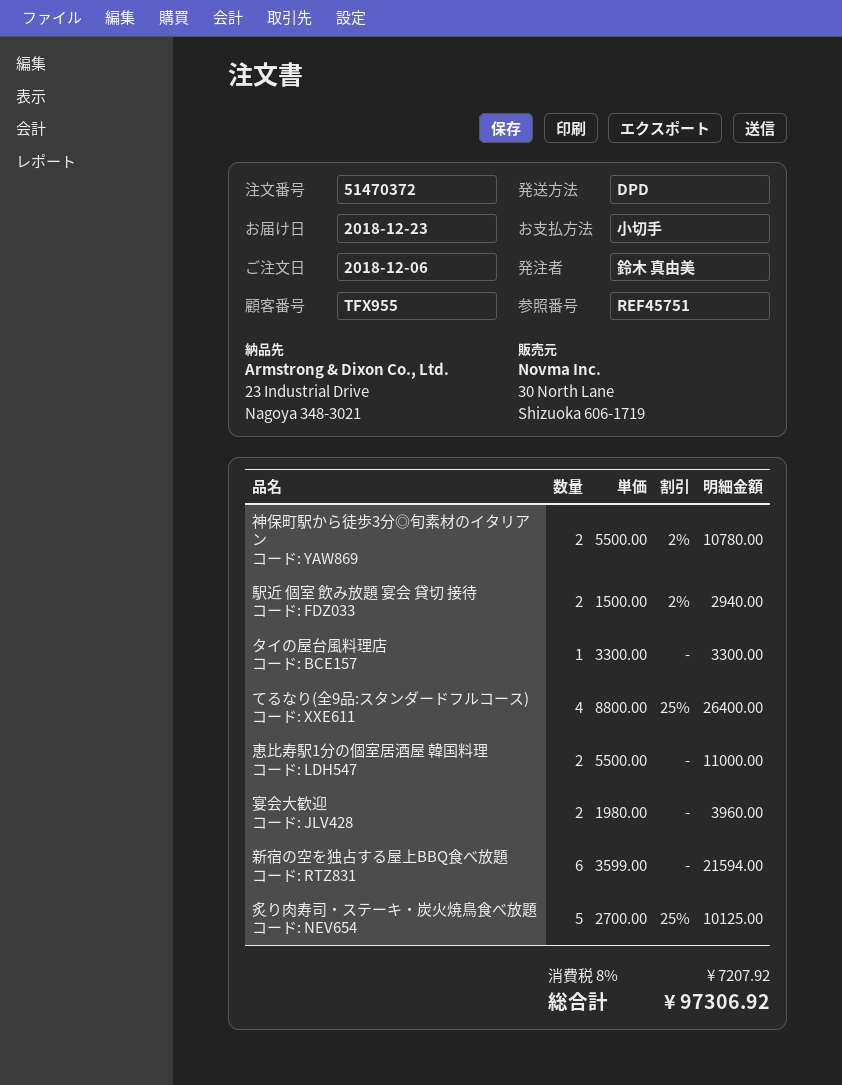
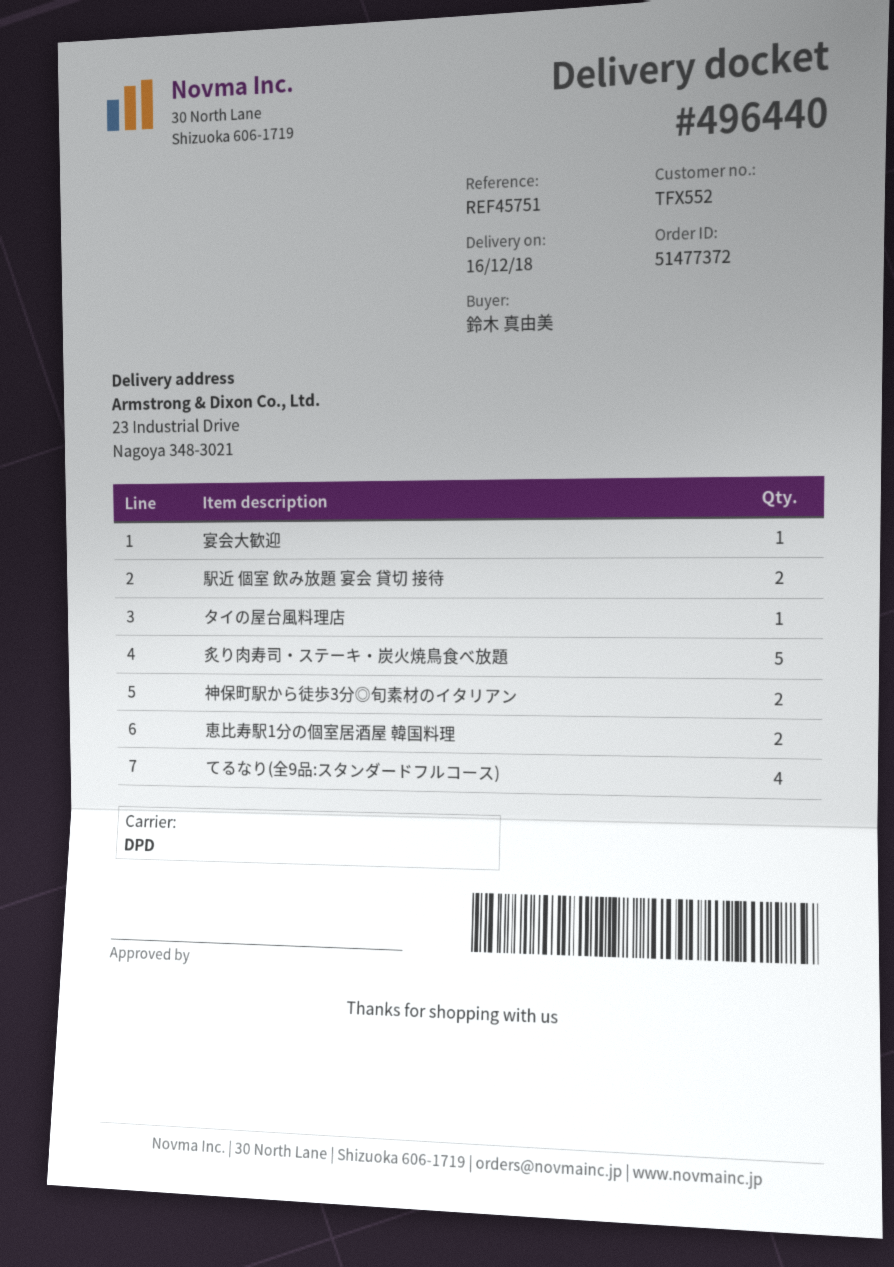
order number: 51470372 -> 51477372
delivery date: 2018-12-23 -> 2018-12-16
customer number: TFX955 -> TFX552
宴会大歓迎: 2 -> 1
新宿の空を独占する屋上BBQ食べ放題: 6 -> none

